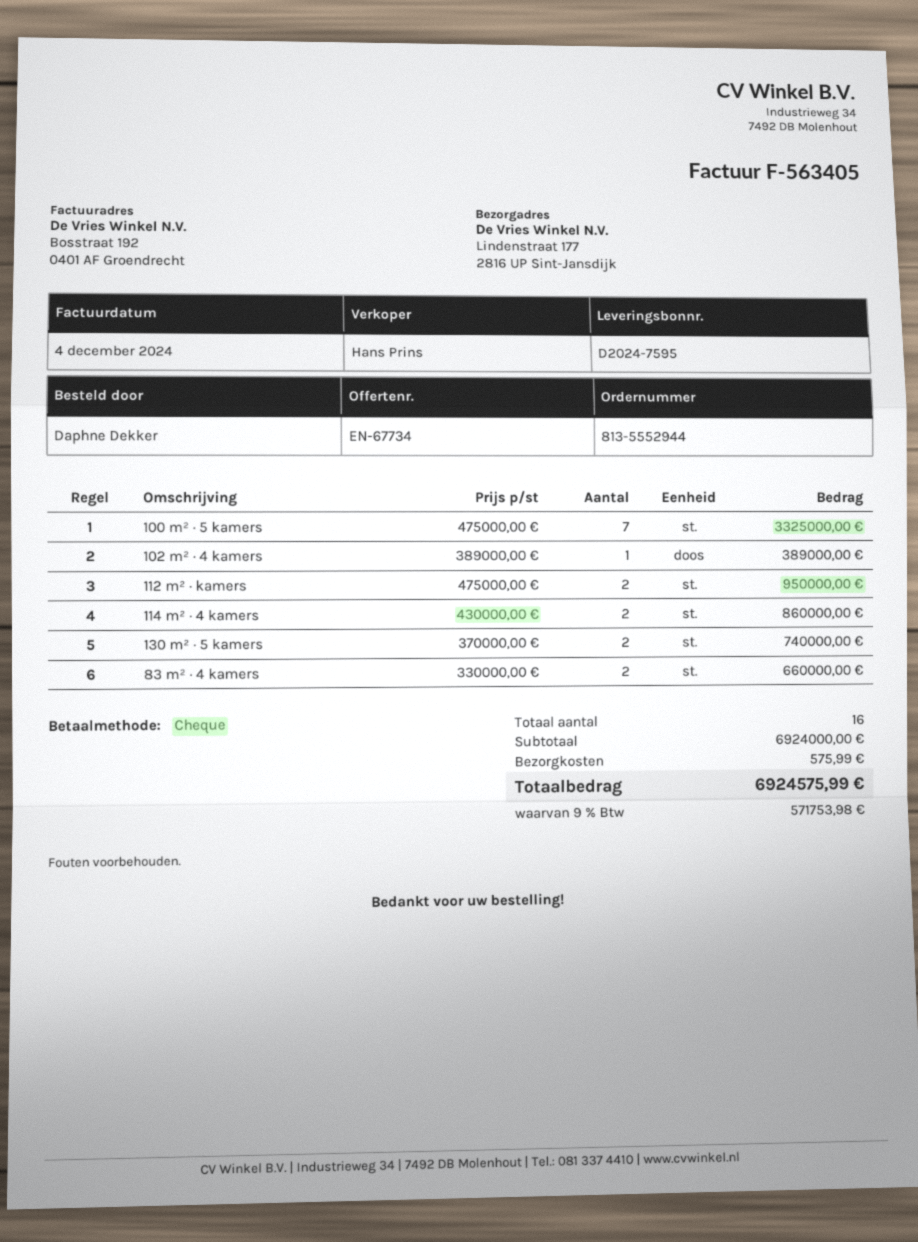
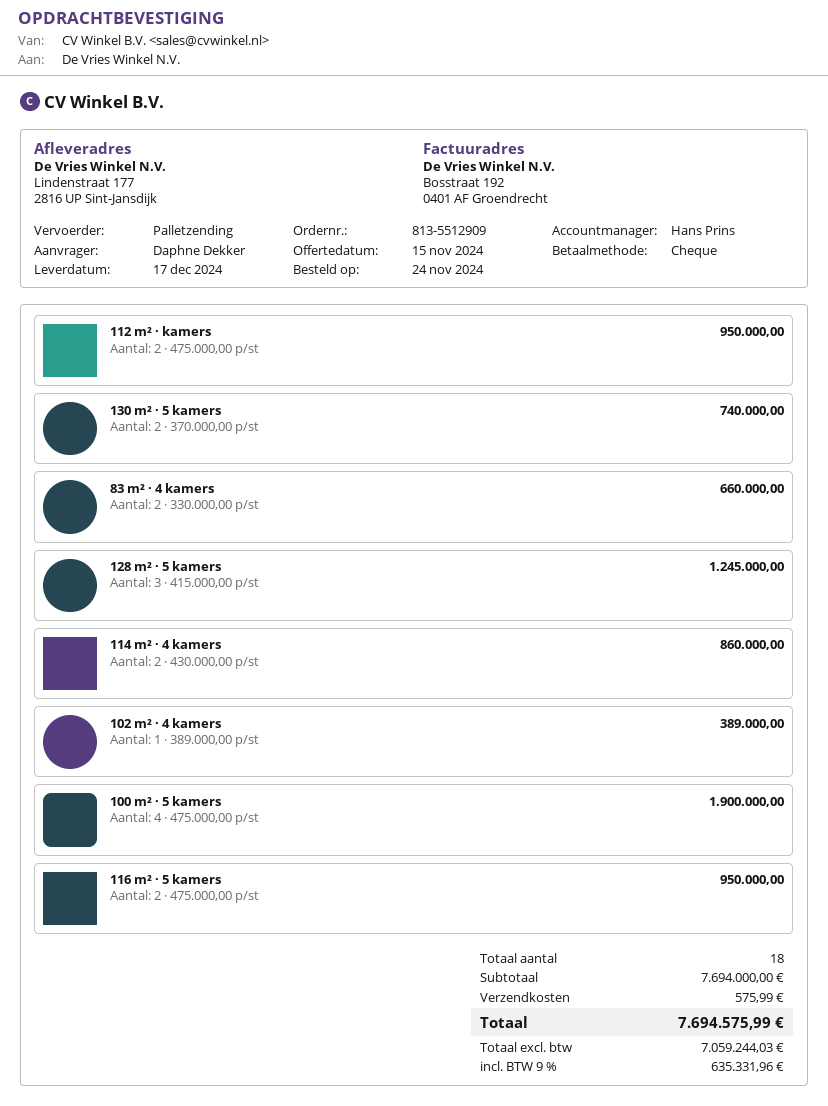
order number: 813-5552944 -> 813-5512909
100 m² · 5 kamers: 7 x 475000.00 = 3325000.00 -> 4 x 475000.00 = 1900000.00
128 m² · 5 kamers: none -> 3 x 415000.00 = 1245000.00
116 m² · 5 kamers: none -> 2 x 475000.00 = 950000.00
total quantity: 16 -> 18
subtotal: 6924000.00 -> 7694000.00
tax: 9% = 571753.98 -> 9% = 635331.96
total: 6924575.99 -> 7694575.99

